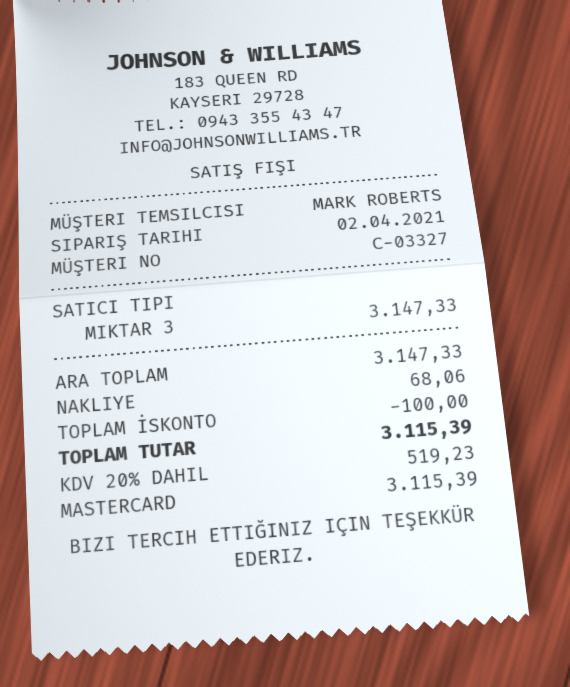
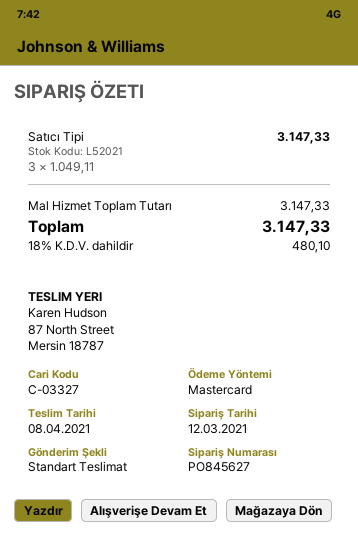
order date: 2021-04-02 -> 2021-03-12
discount: 100.00 -> none
shipping: 68.06 -> none
tax: 20% = 519.23 -> 18% = 480.10
total: 3115.39 -> 3147.33

